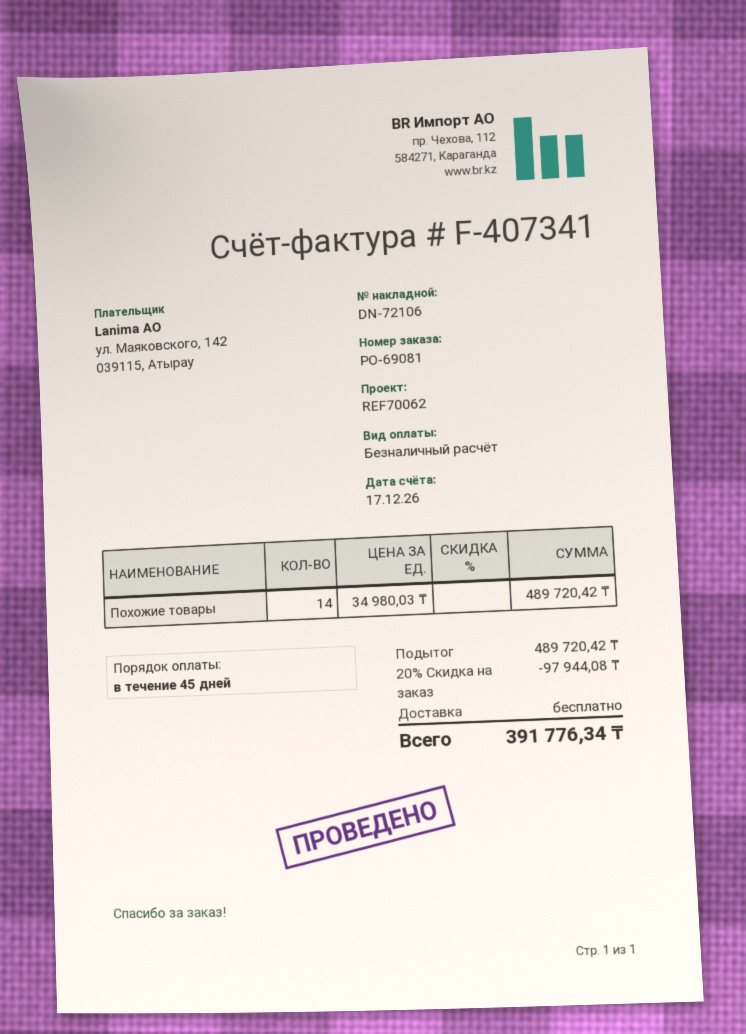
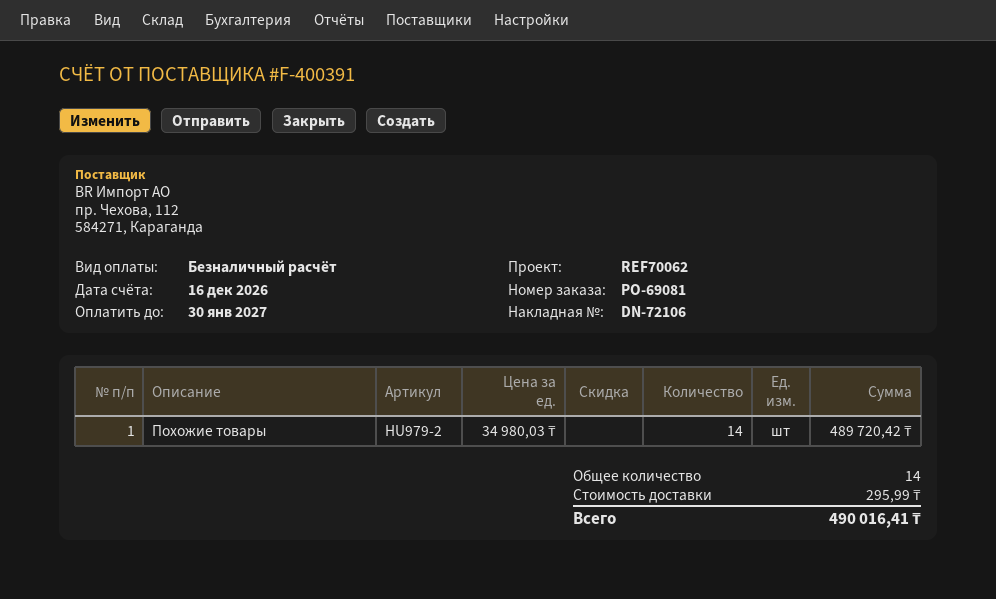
invoice number: F-407341 -> F-400391
invoice date: 2026-12-17 -> 2026-12-16
discount: 20% = 97944.08 -> none
shipping: 0.00 -> 295.99
total: 391776.34 -> 490016.41

